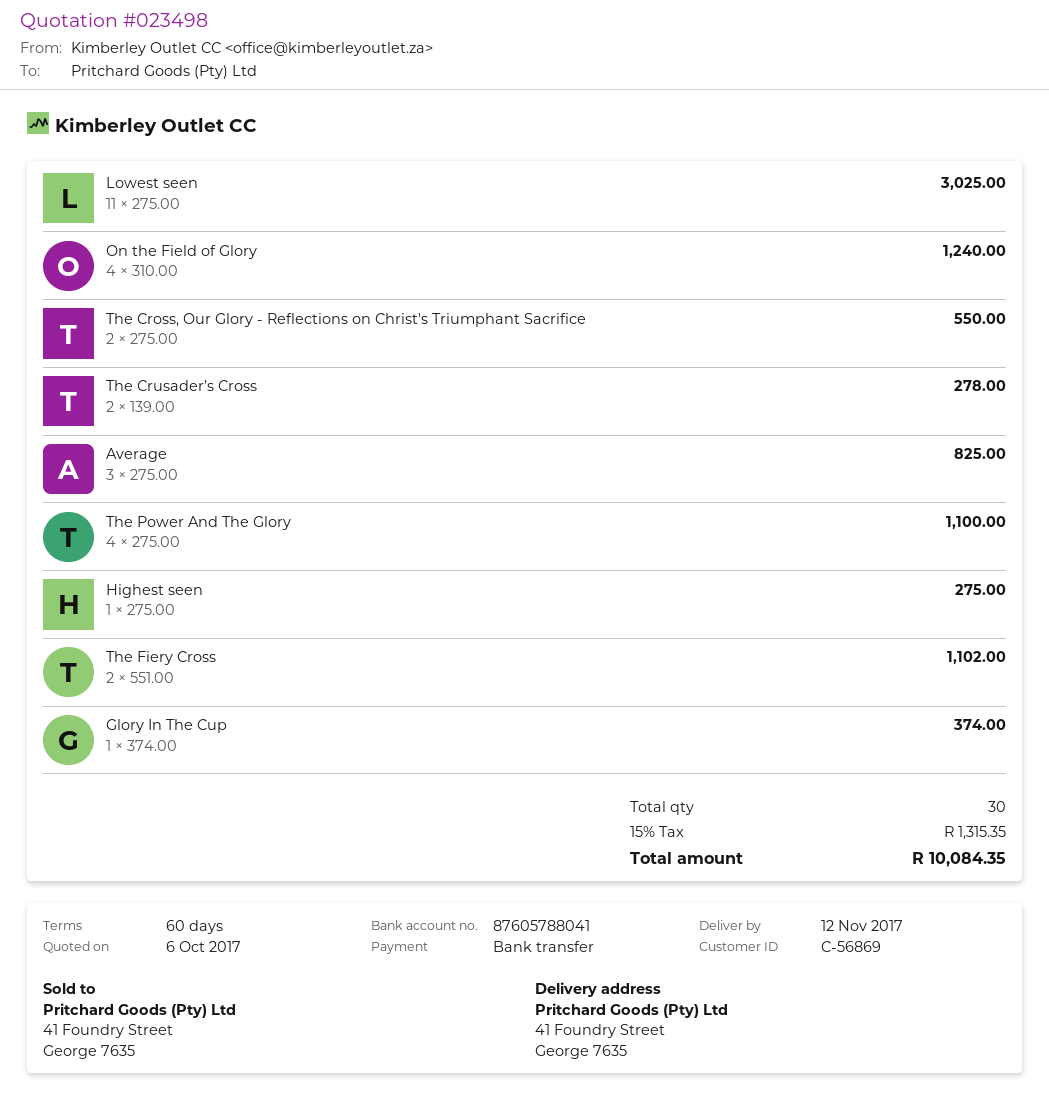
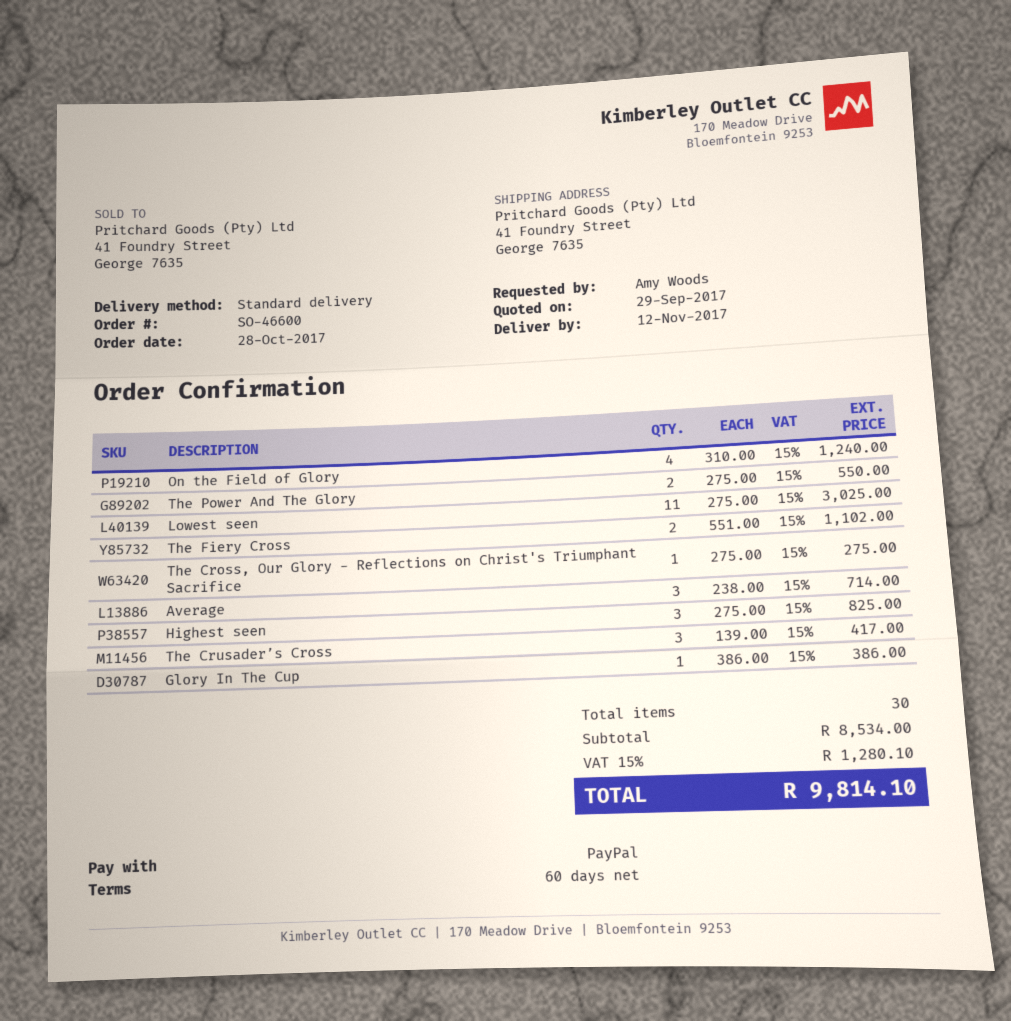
quote date: 2017-10-06 -> 2017-09-29
payment method: bank transfer -> PayPal
The Cross, Our Glory - Reflections on Christ's Triumphant Sacrifice: 2 x 275.00 = 550.00 -> 1 x 275.00 = 275.00
The Crusader’s Cross: 2 x 139.00 = 278.00 -> 3 x 139.00 = 417.00
Average: 3 x 275.00 = 825.00 -> 3 x 238.00 = 714.00
The Power And The Glory: 4 x 275.00 = 1100.00 -> 2 x 275.00 = 550.00
Highest seen: 1 x 275.00 = 275.00 -> 3 x 275.00 = 825.00
Glory In The Cup: 1 x 374.00 = 374.00 -> 1 x 386.00 = 386.00
tax: 15% = 1315.35 -> 15% = 1280.10
total: 10084.35 -> 9814.10

